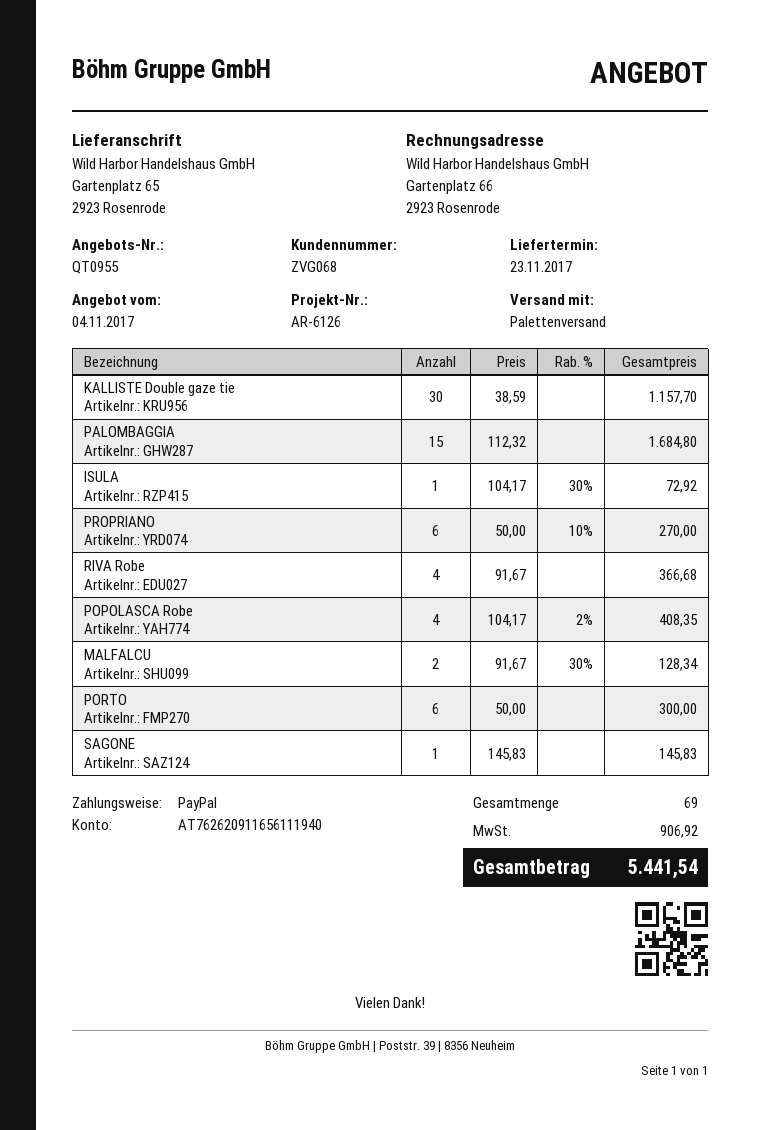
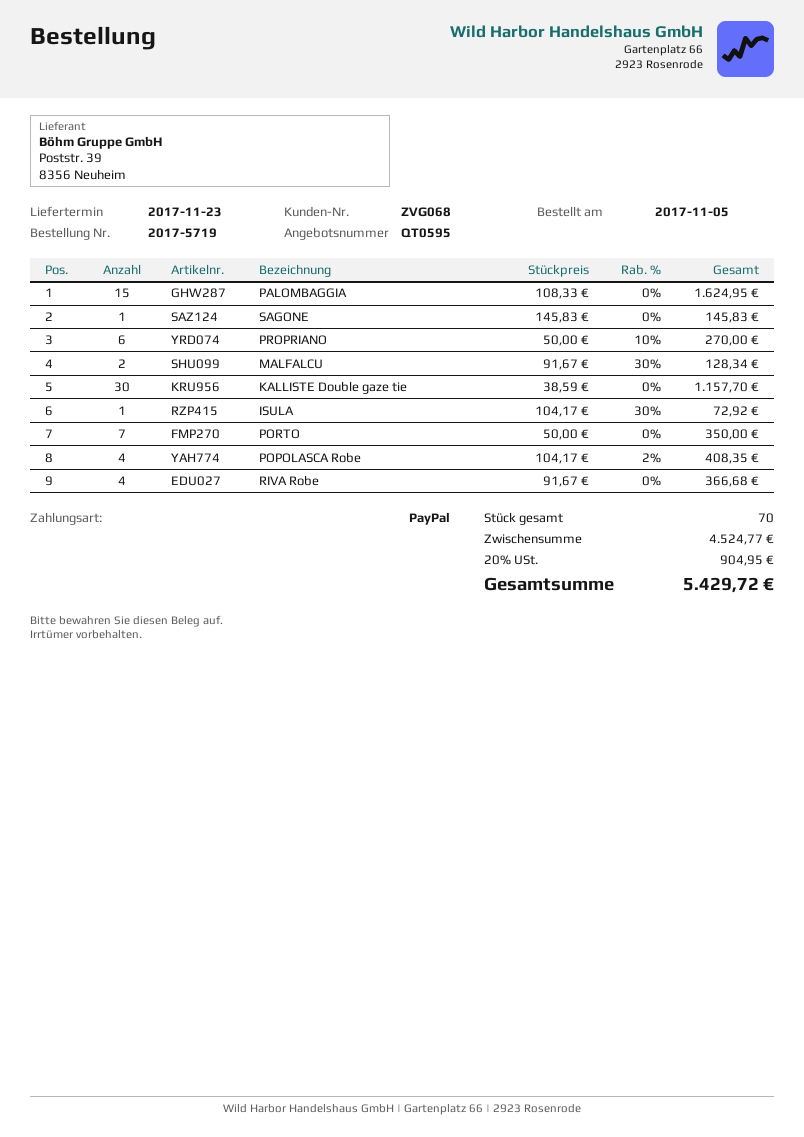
quote number: QT0955 -> QT0595
PALOMBAGGIA: 15 x 112.32 = 1684.80 -> 15 x 108.33 = 1624.95
PORTO: 6 x 50.00 = 300.00 -> 7 x 50.00 = 350.00
total quantity: 69 -> 70
tax: 906.92 -> 904.95
total: 5441.54 -> 5429.72

